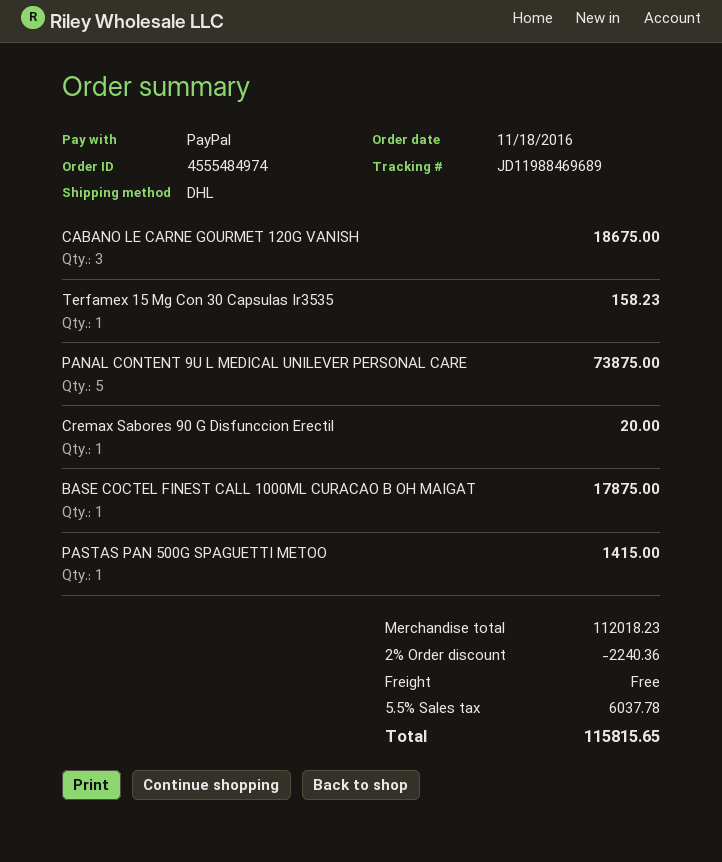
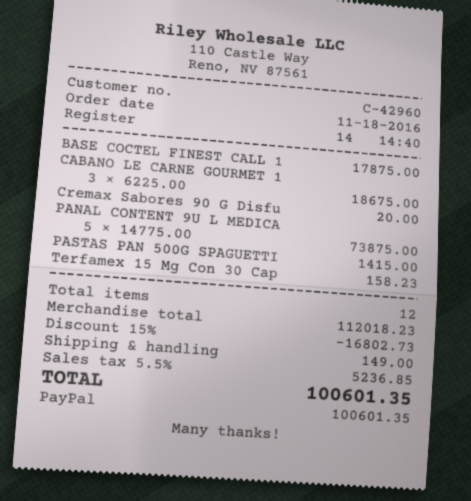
discount: 2% = 2240.36 -> 15% = 16802.73
shipping: 0.00 -> 149.00
tax: 5.5% = 6037.78 -> 5.5% = 5236.85
total: 115815.65 -> 100601.35

